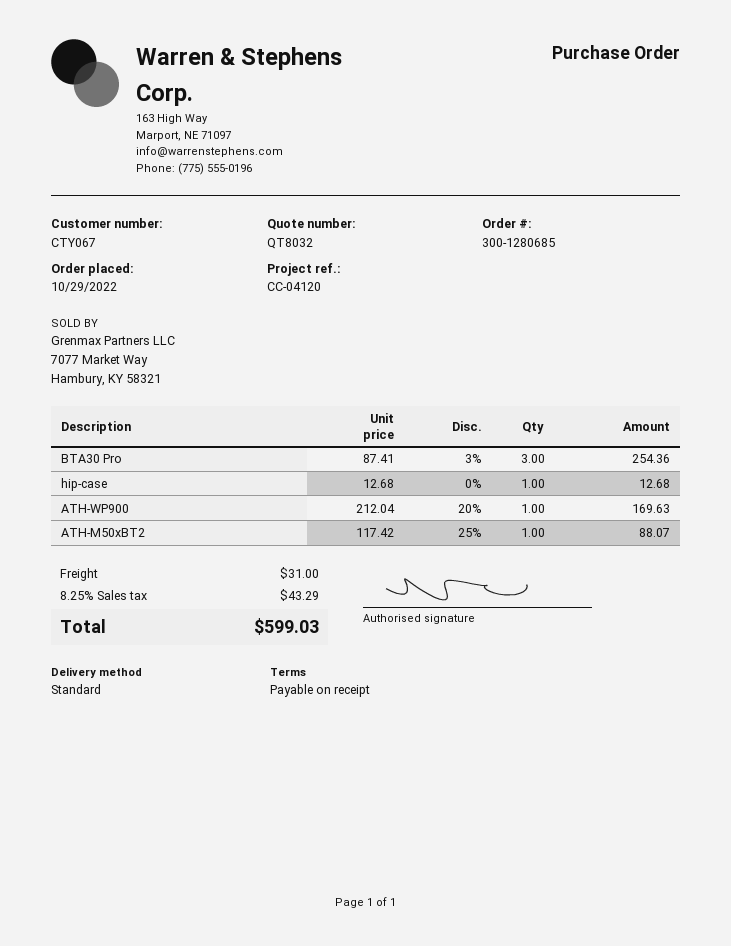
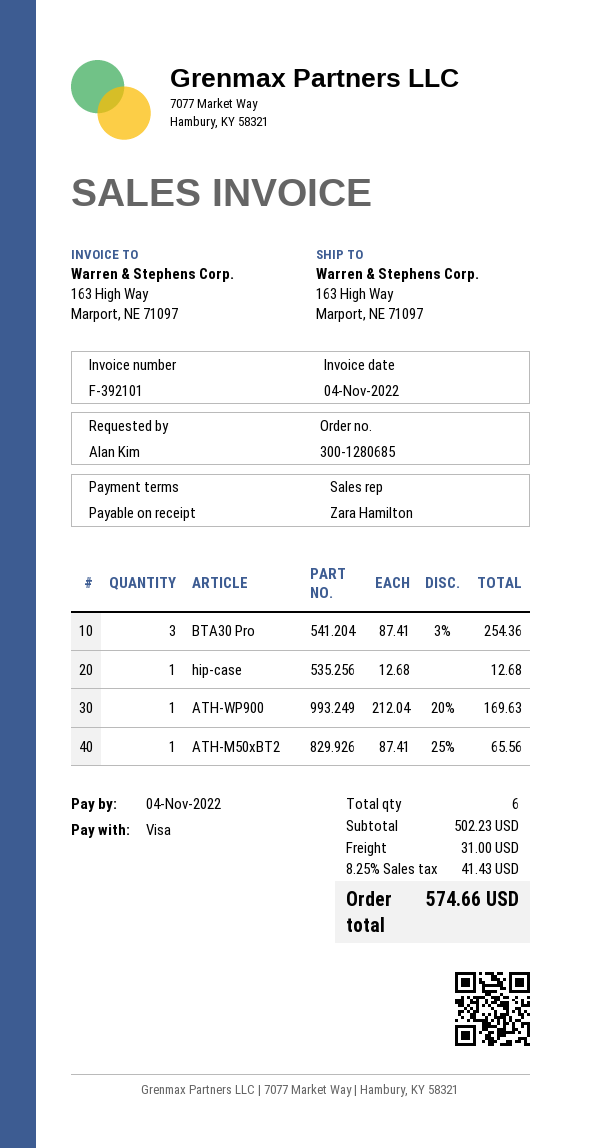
ATH-M50xBT2: 1 x 117.42 - 25% = 88.07 -> 1 x 87.41 - 25% = 65.56
tax: 8.25% = 43.29 -> 8.25% = 41.43
total: 599.03 -> 574.66

